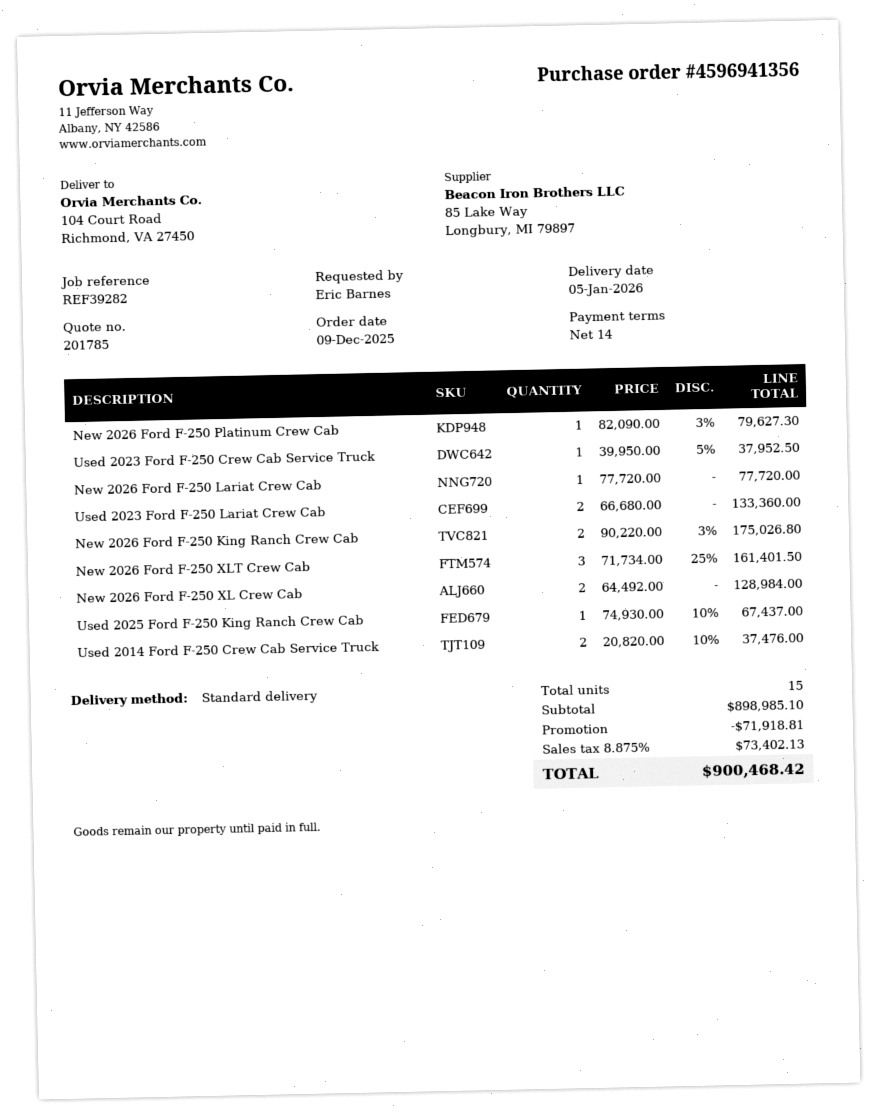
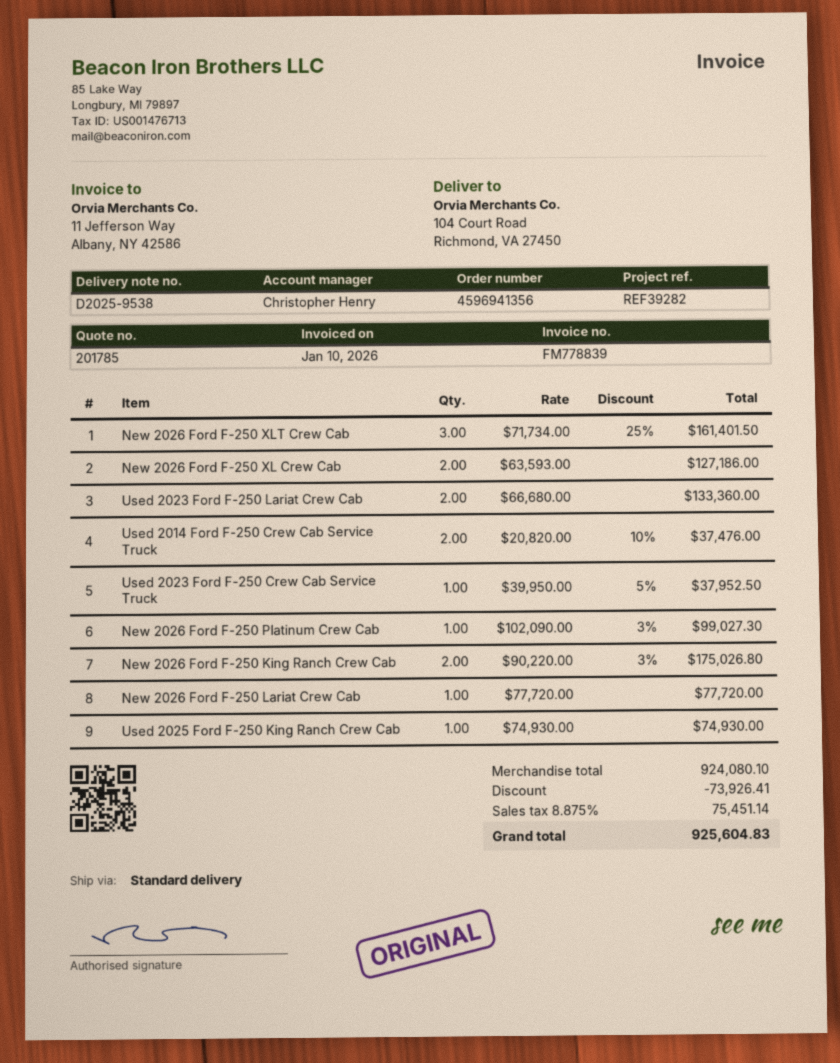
New 2026 Ford F-250 Platinum Crew Cab: 1 x 82090.00 - 3% = 79627.30 -> 1 x 102090.00 - 3% = 99027.30
New 2026 Ford F-250 XL Crew Cab: 2 x 64492.00 = 128984.00 -> 2 x 63593.00 = 127186.00
Used 2025 Ford F-250 King Ranch Crew Cab: 1 x 74930.00 - 10% = 67437.00 -> 1 x 74930.00 = 74930.00
subtotal: 898985.10 -> 924080.10
discount: 71918.81 -> 73926.41
tax: 8.875% = 73402.13 -> 8.875% = 75451.14
total: 900468.42 -> 925604.83

